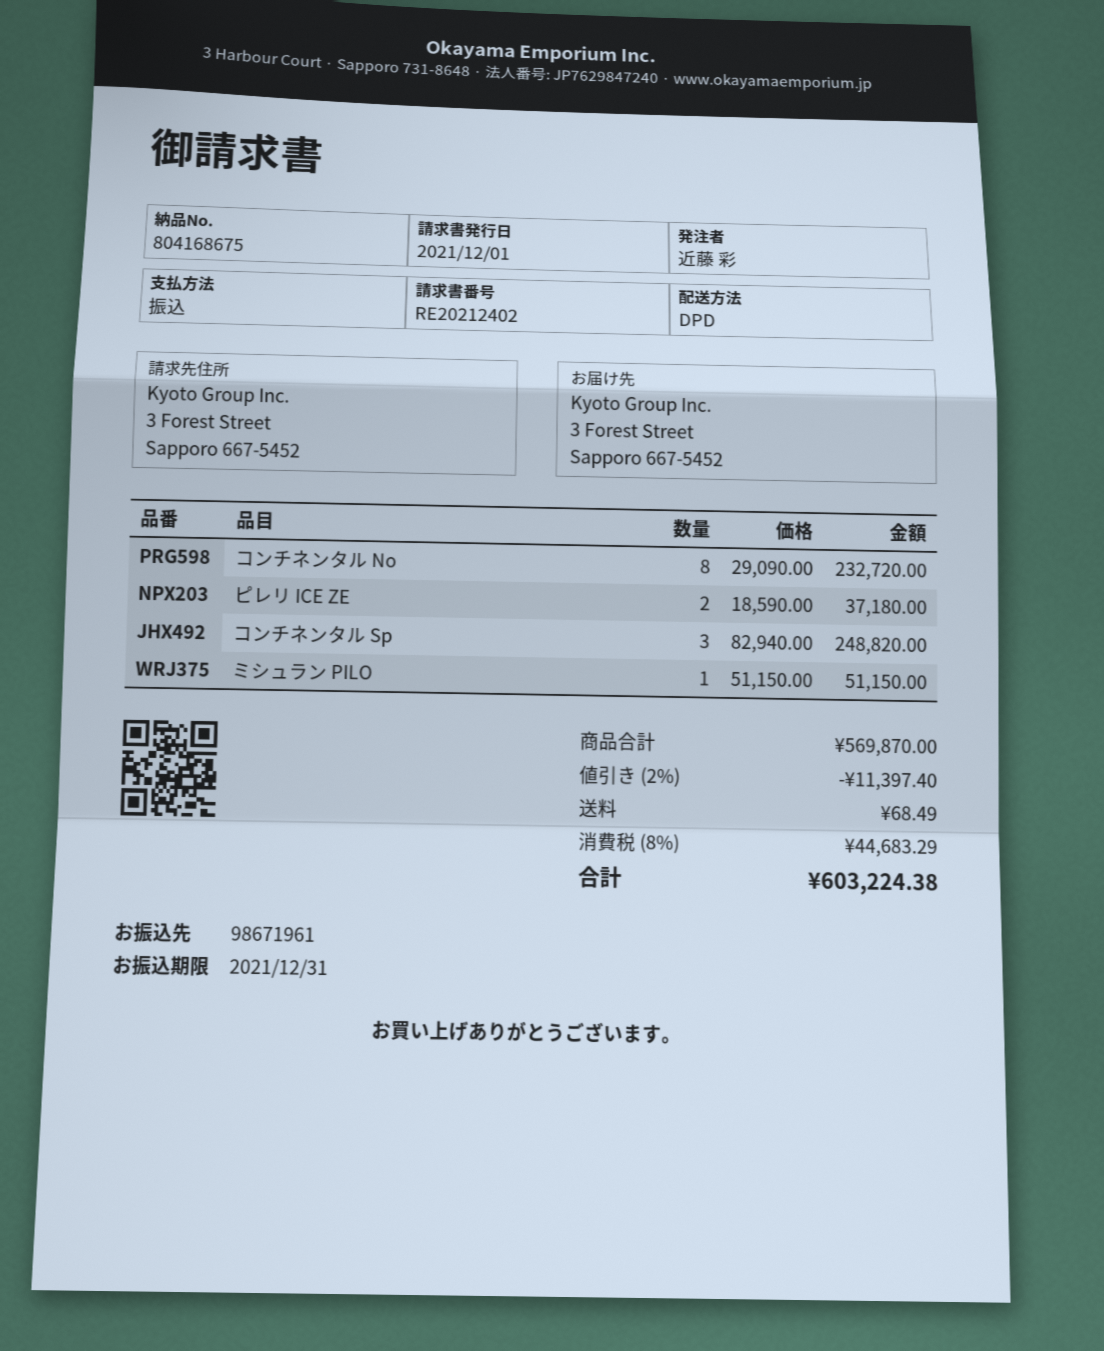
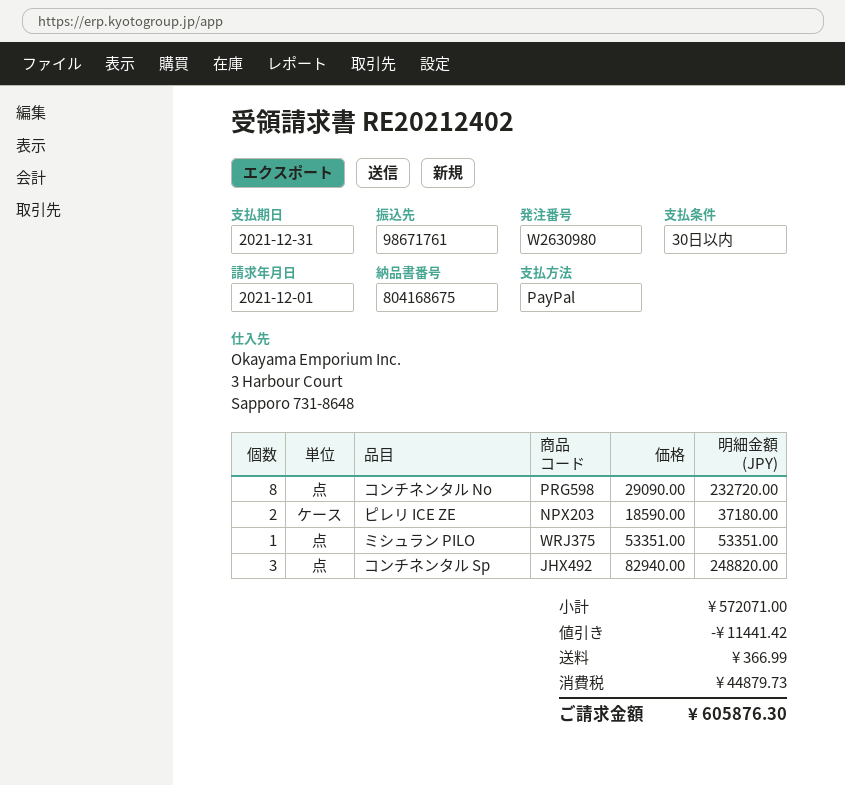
payment method: bank transfer -> PayPal
bank account: 98671961 -> 98671761
ミシュラン PILO: 1 x 51150.00 = 51150.00 -> 1 x 53351.00 = 53351.00
subtotal: 569870.00 -> 572071.00
discount: 11397.40 -> 11441.42
shipping: 68.49 -> 366.99
tax: 44683.29 -> 44879.73
total: 603224.38 -> 605876.30

